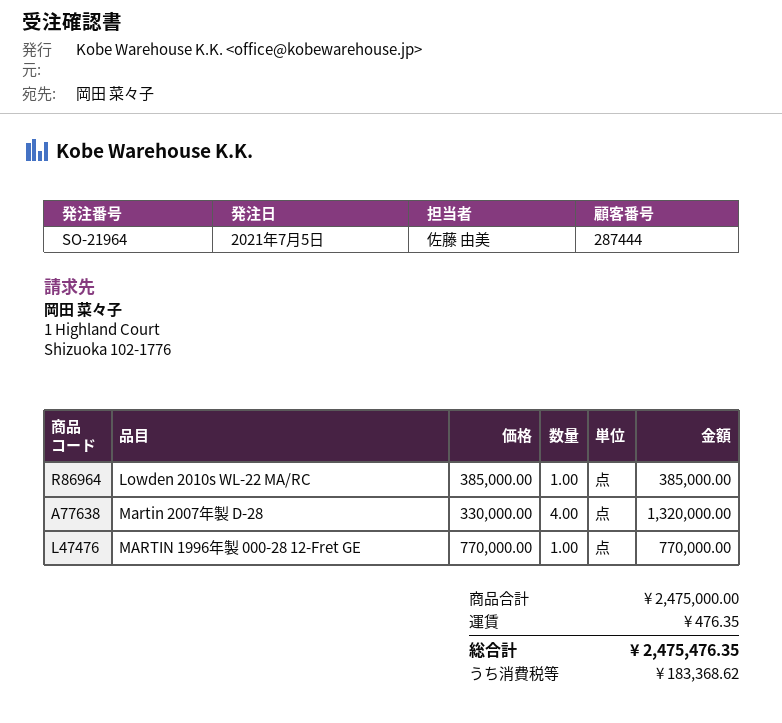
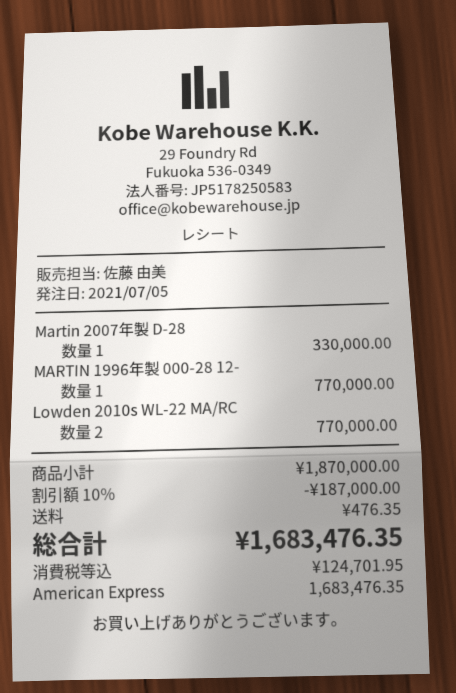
Lowden 2010s WL-22 MA/RC: 1 for 385000.00 -> 2 for 770000.00
Martin 2007年製 D-28: 4 for 1320000.00 -> 1 for 330000.00
subtotal: 2475000.00 -> 1870000.00
discount: none -> 10% = 187000.00
tax: 183368.62 -> 124701.95
total: 2475476.35 -> 1683476.35

